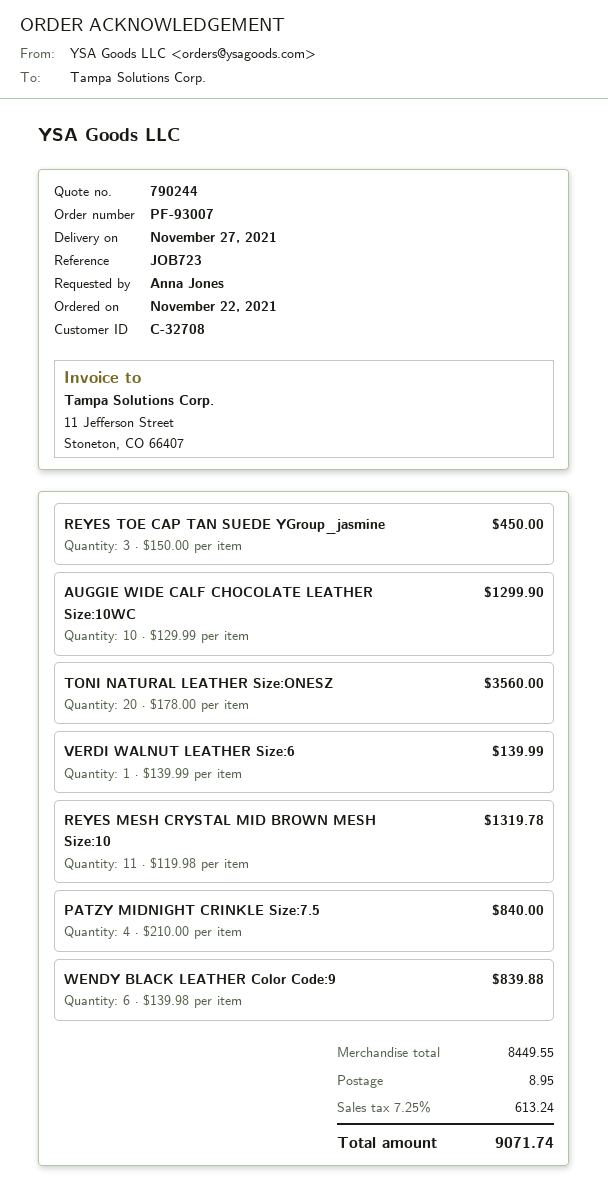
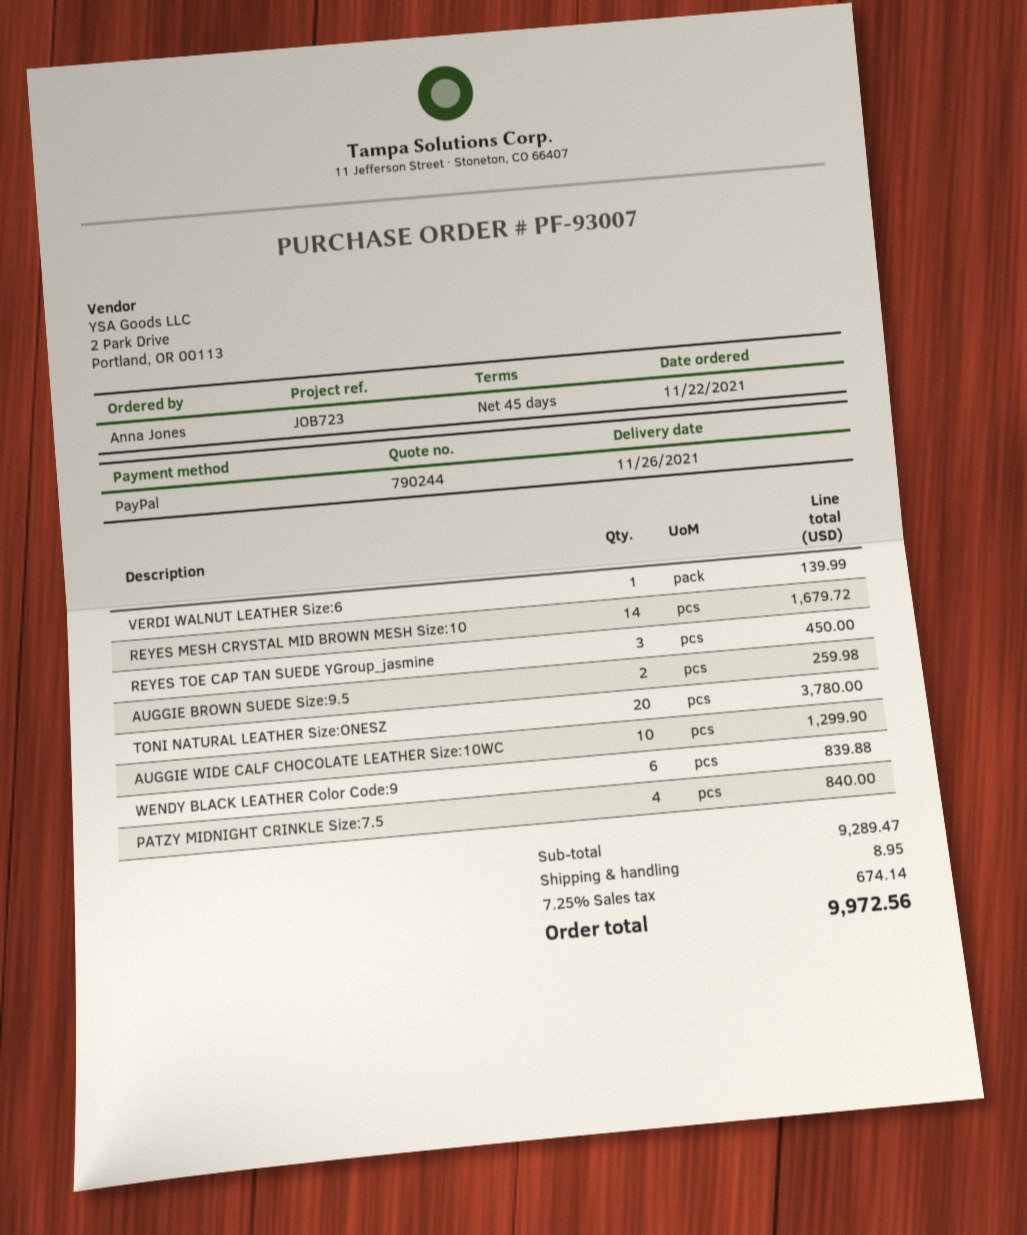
delivery date: 2021-11-27 -> 2021-11-26
TONI NATURAL LEATHER Size:ONESZ: 20 for 3560.00 -> 20 for 3780.00
REYES MESH CRYSTAL MID BROWN MESH Size:10: 11 for 1319.78 -> 14 for 1679.72
AUGGIE BROWN SUEDE Size:9.5: none -> 2 for 259.98
subtotal: 8449.55 -> 9289.47
tax: 7.25% = 613.24 -> 7.25% = 674.14
total: 9071.74 -> 9972.56

